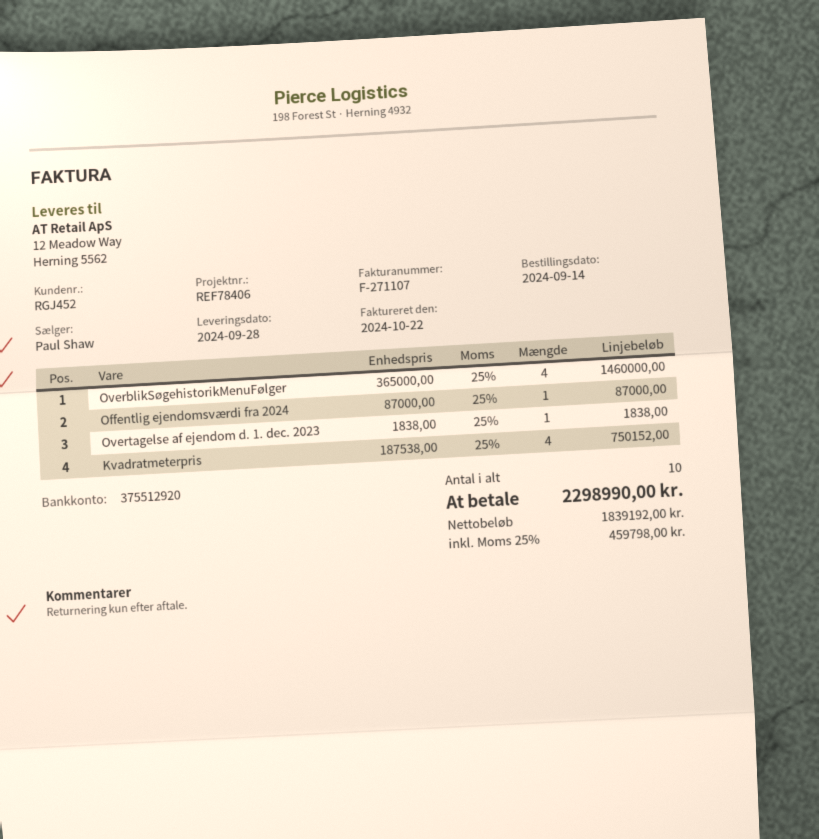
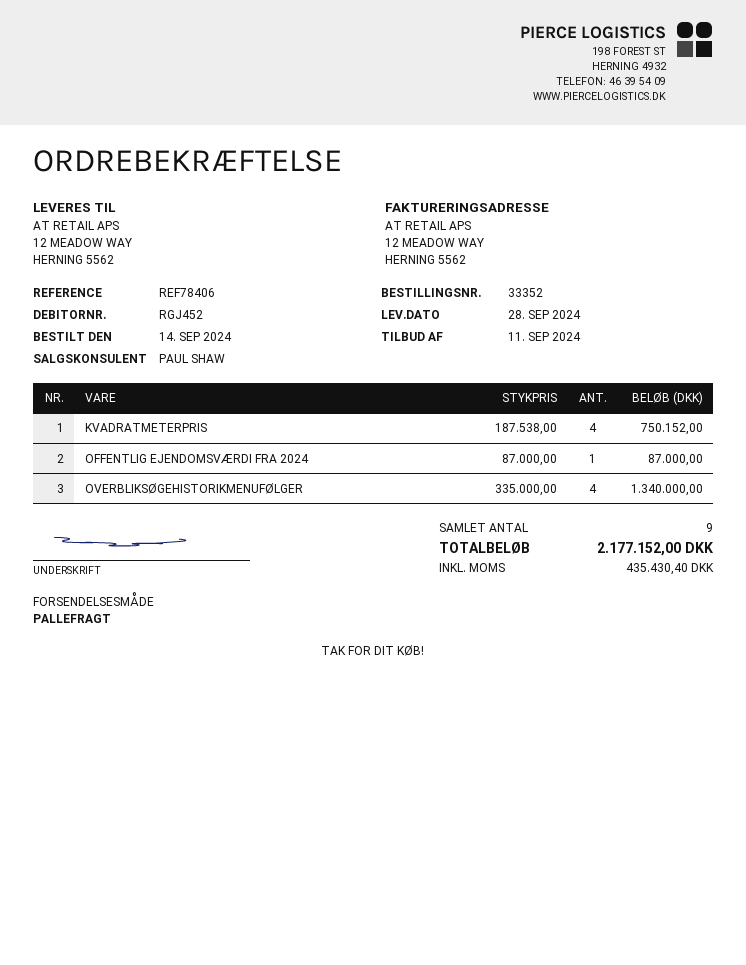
OverblikSøgehistorikMenuFølger: 4 x 365000.00 = 1460000.00 -> 4 x 335000.00 = 1340000.00
Overtagelse af ejendom d. 1. dec. 2023: 1 x 1838.00 = 1838.00 -> none
total quantity: 10 -> 9
tax: 459798.00 -> 435430.40
total: 2298990.00 -> 2177152.00

